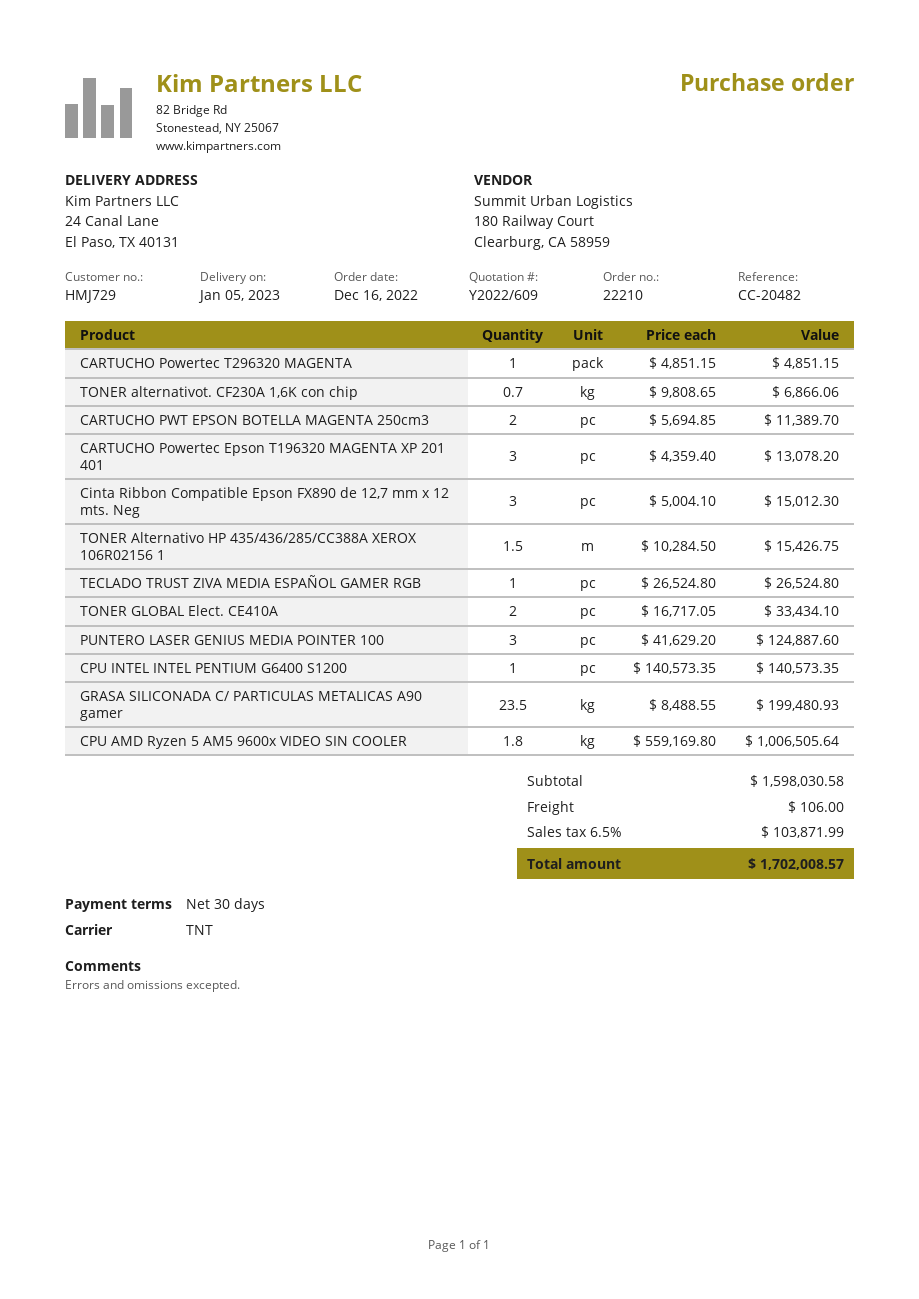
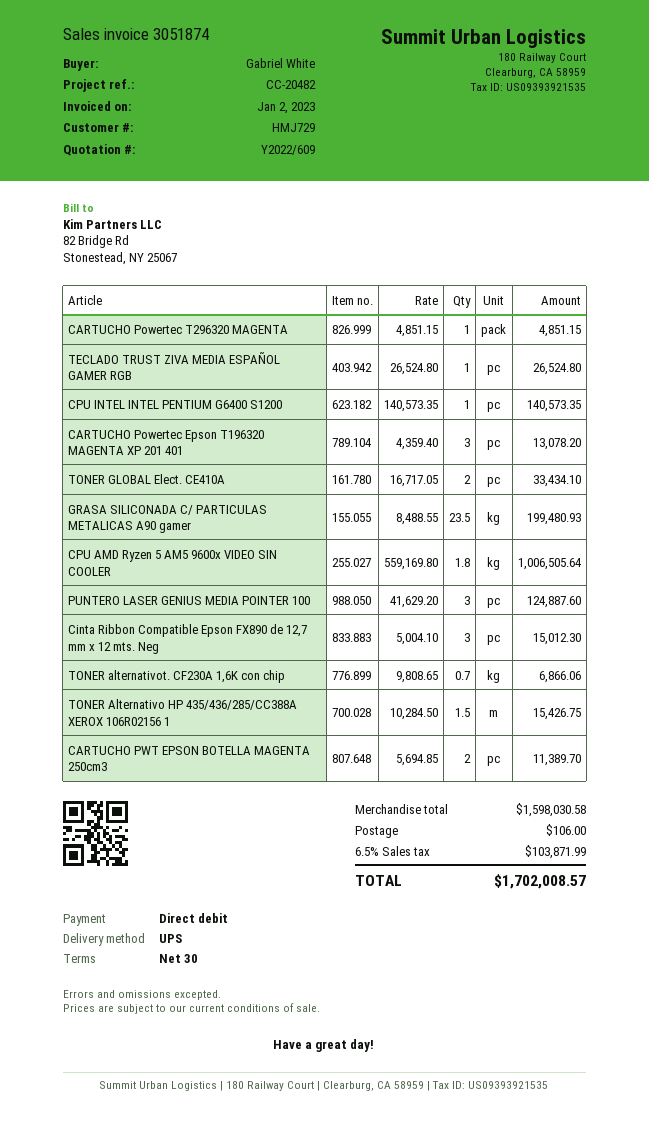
shipping method: TNT -> UPS

